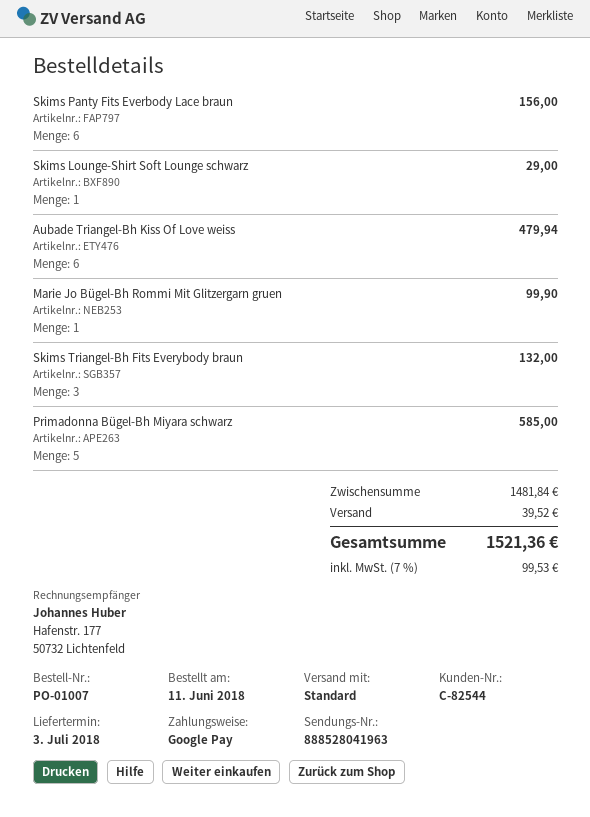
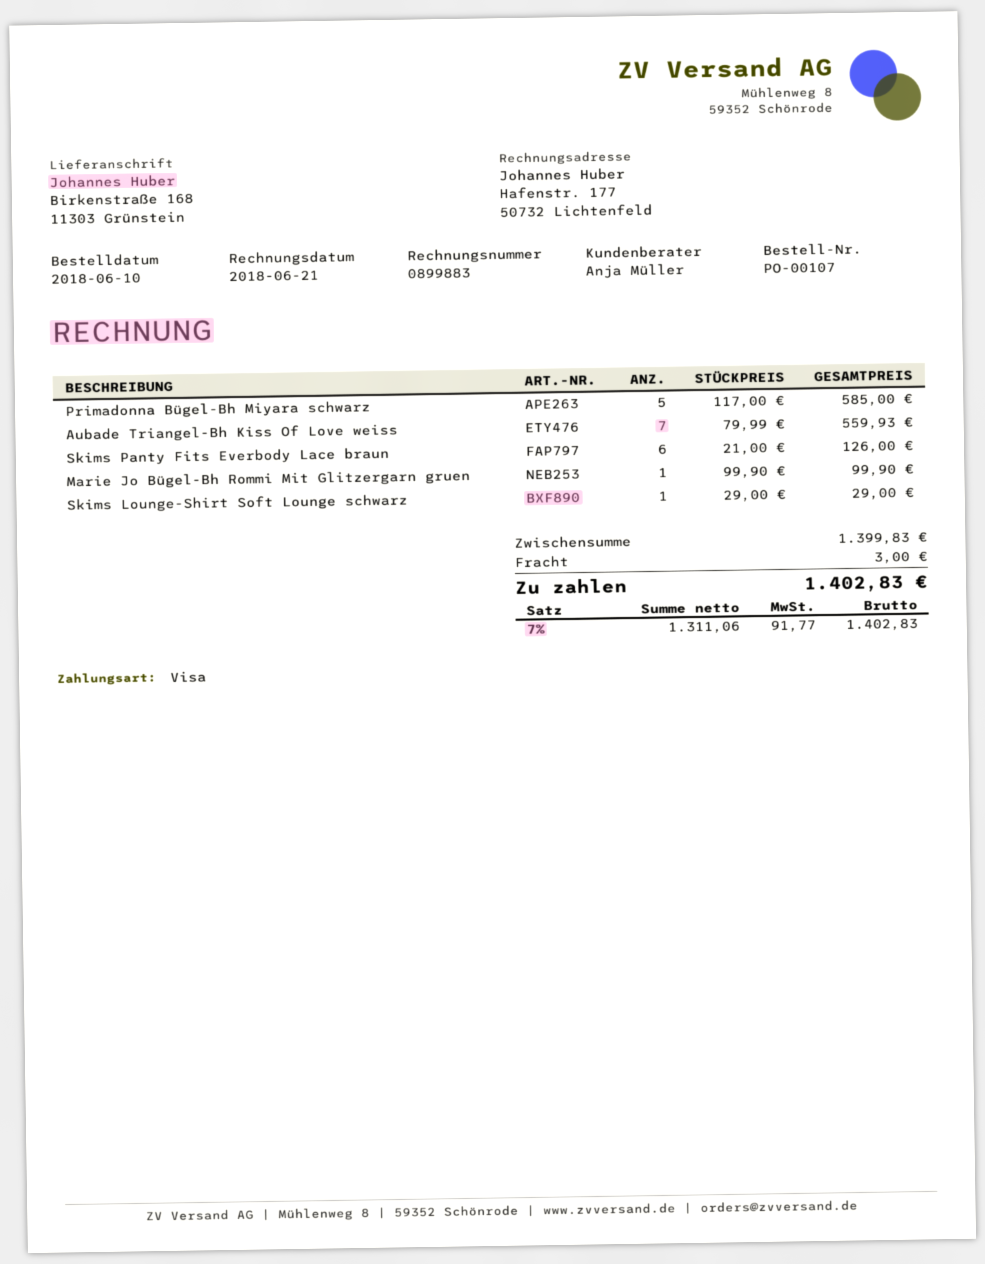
order number: PO-01007 -> PO-00107
order date: 2018-06-11 -> 2018-06-10
payment method: Google Pay -> Visa
Skims Panty Fits Everbody Lace braun: 6 for 156.00 -> 6 for 126.00
Aubade Triangel-Bh Kiss Of Love weiss: 6 for 479.94 -> 7 for 559.93
Skims Triangel-Bh Fits Everybody braun: 3 for 132.00 -> none
subtotal: 1481.84 -> 1399.83
shipping: 39.52 -> 3.00
tax: 7% = 99.53 -> 7% = 91.77
total: 1521.36 -> 1402.83

